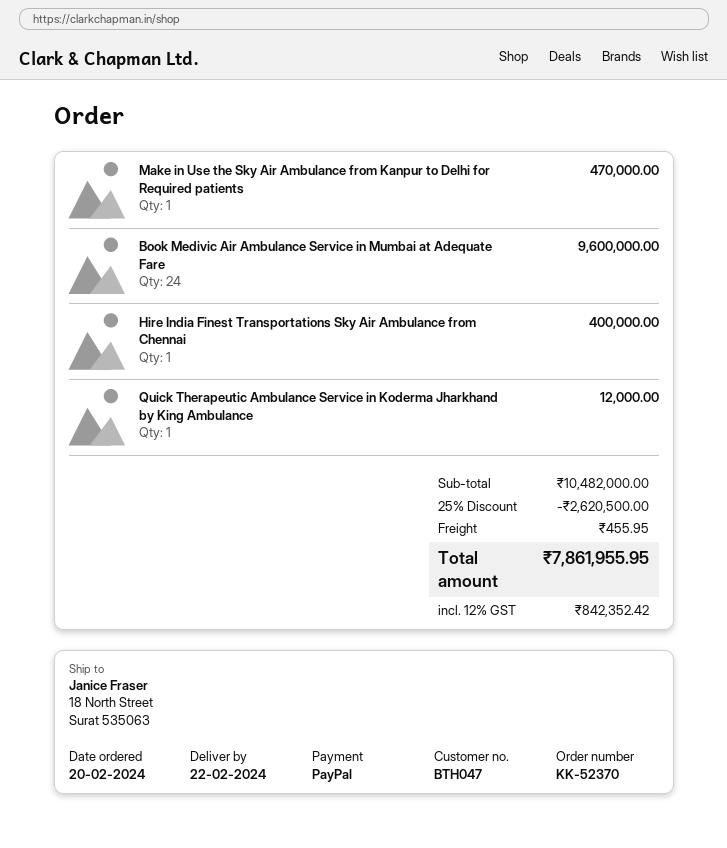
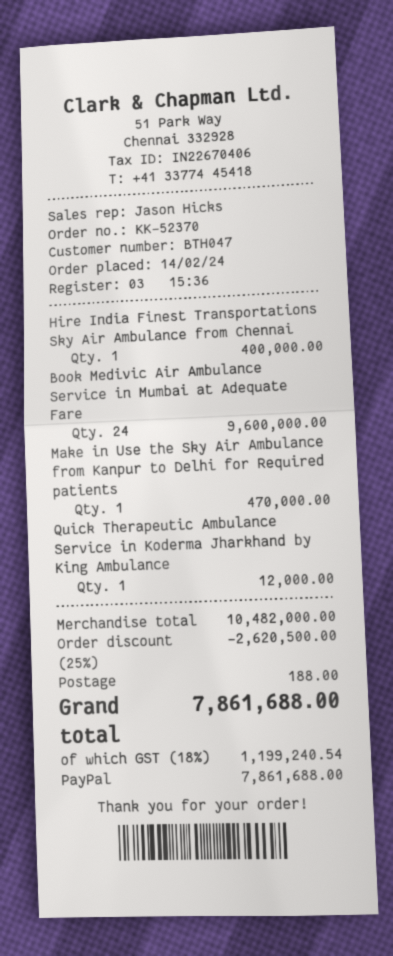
order date: 2024-02-20 -> 2024-02-14
shipping: 455.95 -> 188.00
tax: 12% = 842352.42 -> 18% = 1199240.54
total: 7861955.95 -> 7861688.00

